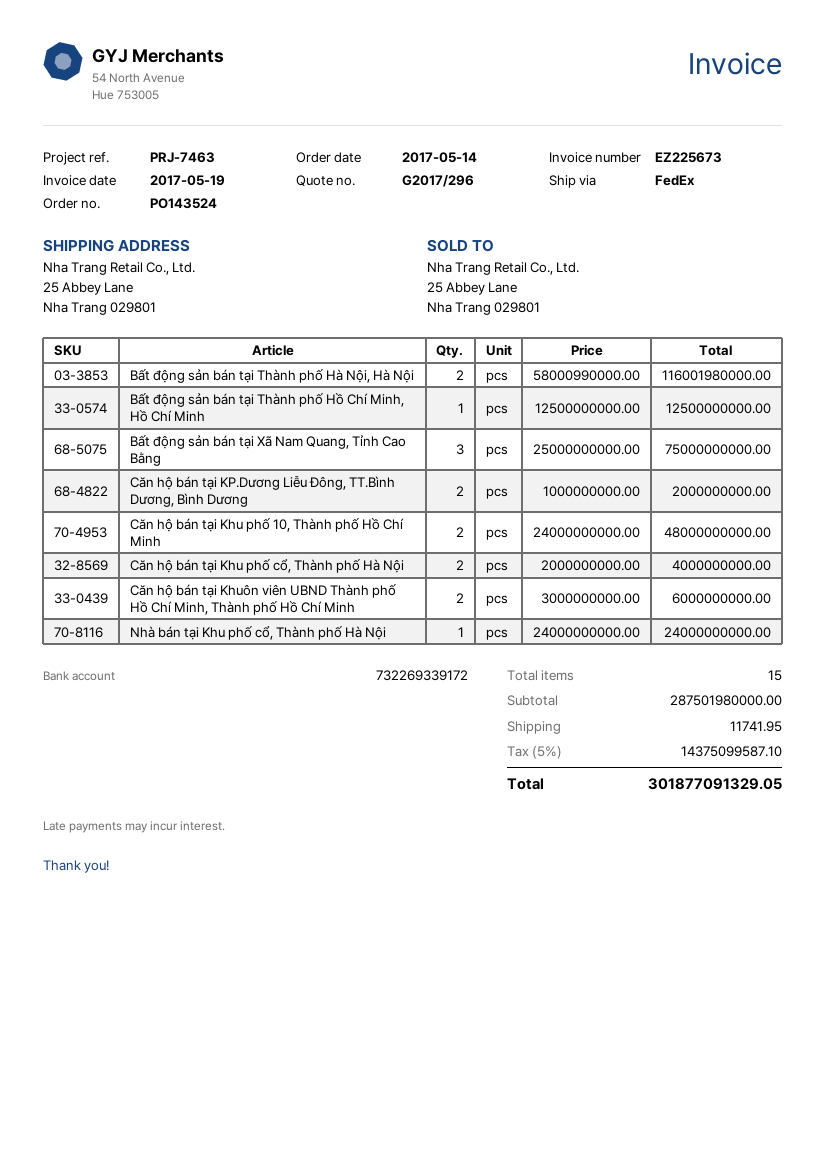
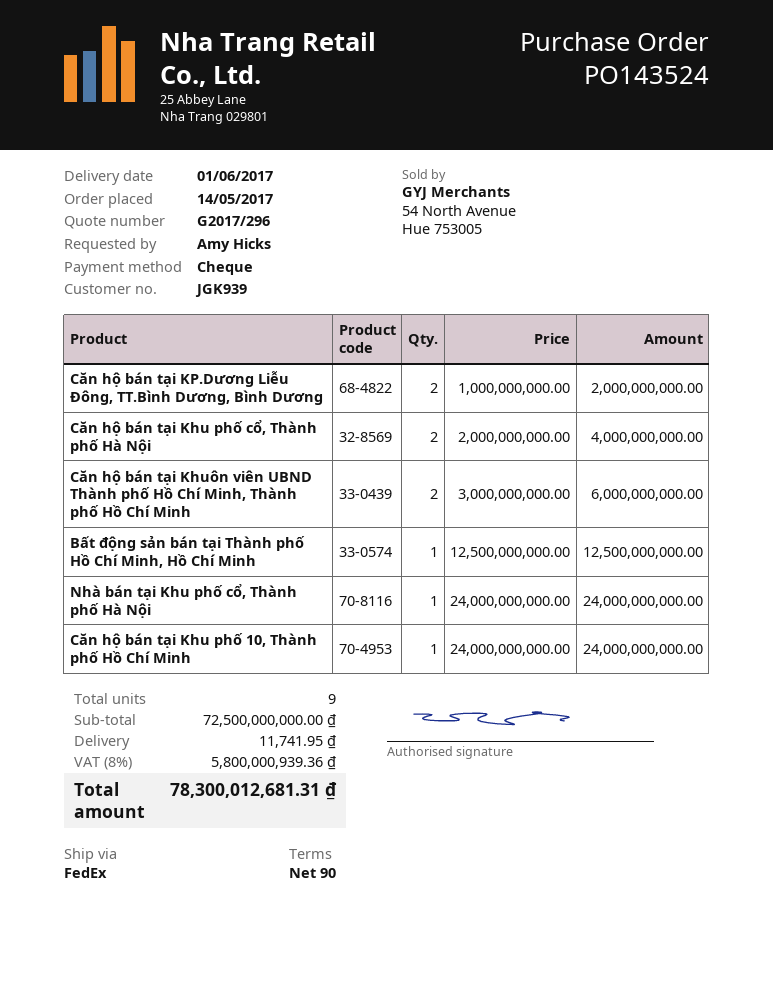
Bất động sản bán tại Thành phố Hà Nội, Hà Nội: 2 x 58000990000.00 = 116001980000.00 -> none
Bất động sản bán tại Xã Nam Quang, Tỉnh Cao Bằng: 3 x 25000000000.00 = 75000000000.00 -> none
Căn hộ bán tại Khu phố 10, Thành phố Hồ Chí Minh: 2 x 24000000000.00 = 48000000000.00 -> 1 x 24000000000.00 = 24000000000.00
total quantity: 15 -> 9
subtotal: 287501980000.00 -> 72500000000.00
tax: 5% = 14375099587.10 -> 8% = 5800000939.36
total: 301877091329.05 -> 78300012681.31

